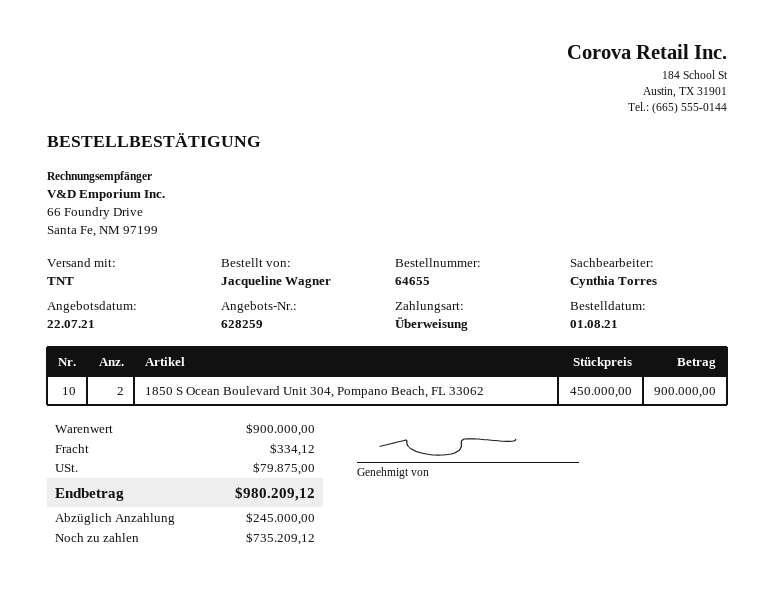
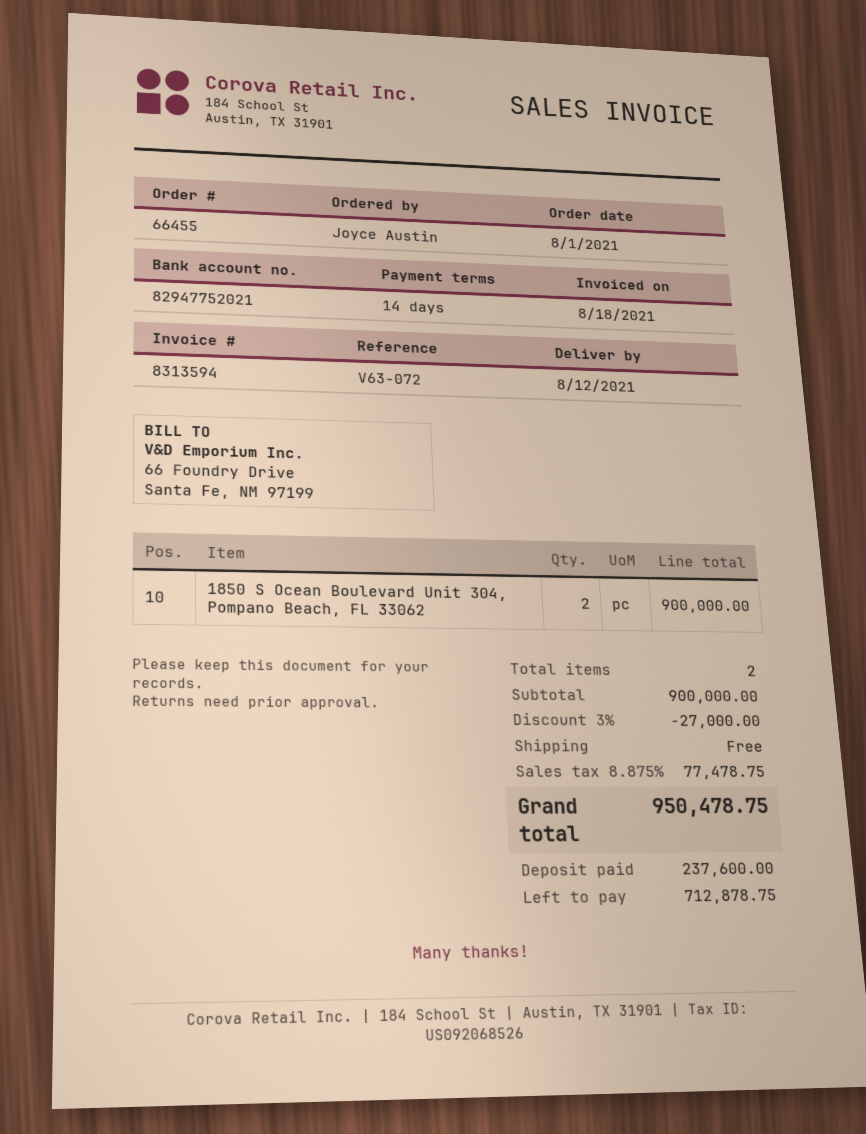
order number: 64655 -> 66455
ordered by: Jacqueline Wagner -> Joyce Austin
discount: none -> 3% = 27000.00
shipping: 334.12 -> 0.00
tax: 79875.00 -> 77478.75
total: 980209.12 -> 950478.75
deposit: 245000.00 -> 237600.00
balance: 735209.12 -> 712878.75

